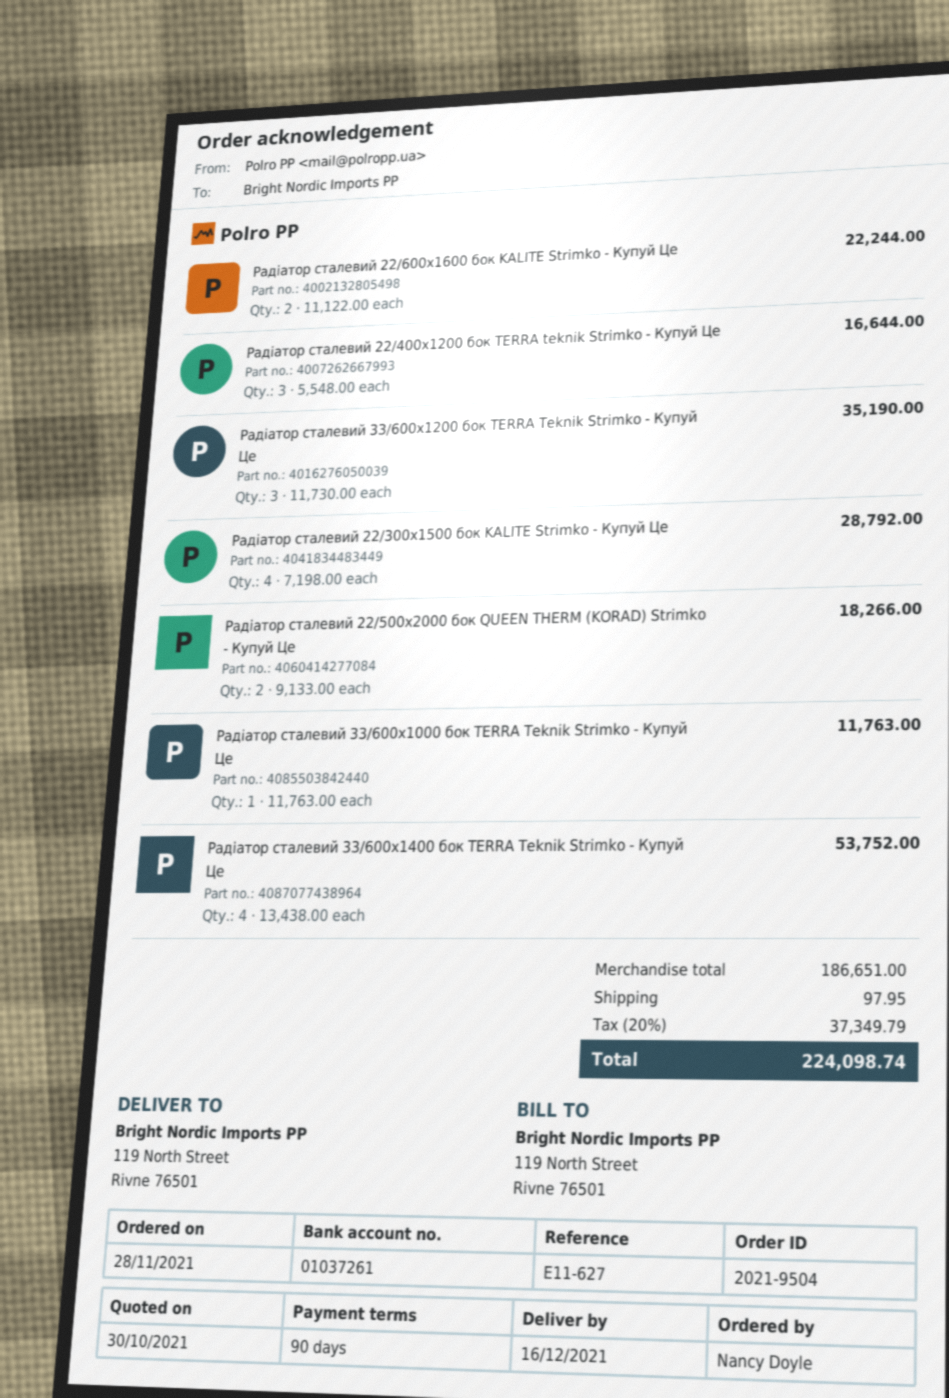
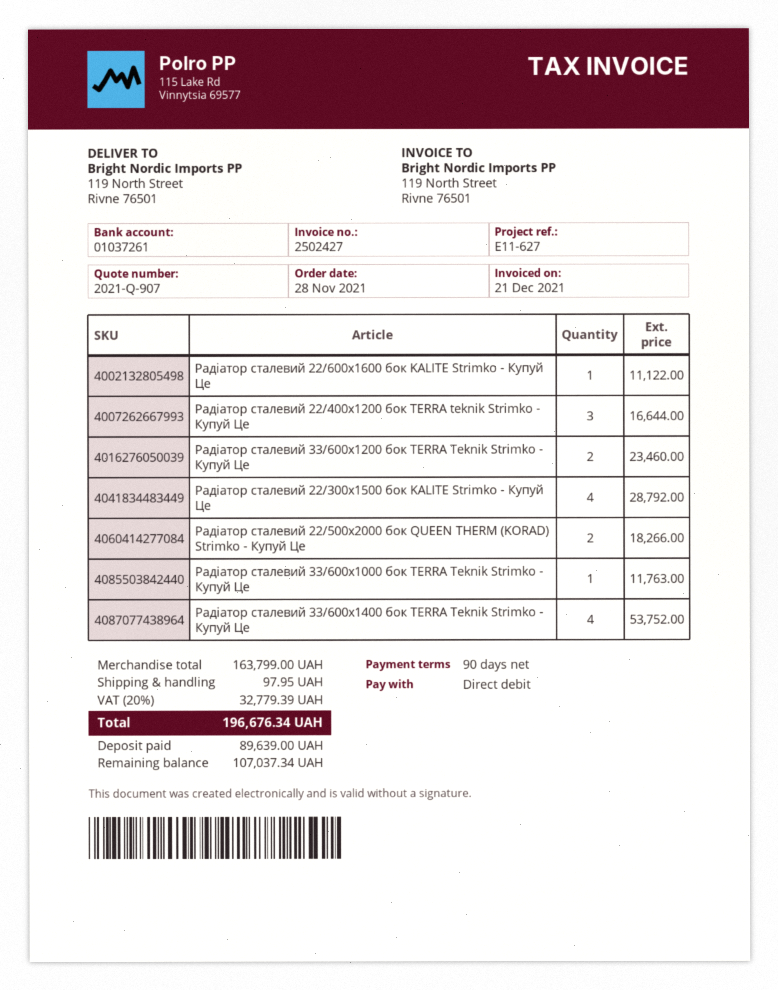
Радіатор сталевий 22/600х1600 бок KALITE Strimko - Купуй Це: 2 for 22244.00 -> 1 for 11122.00
Радіатор сталевий 33/600х1200 бок TERRA Teknik Strimko - Купуй Це: 3 for 35190.00 -> 2 for 23460.00
subtotal: 186651.00 -> 163799.00
tax: 20% = 37349.79 -> 20% = 32779.39
total: 224098.74 -> 196676.34

